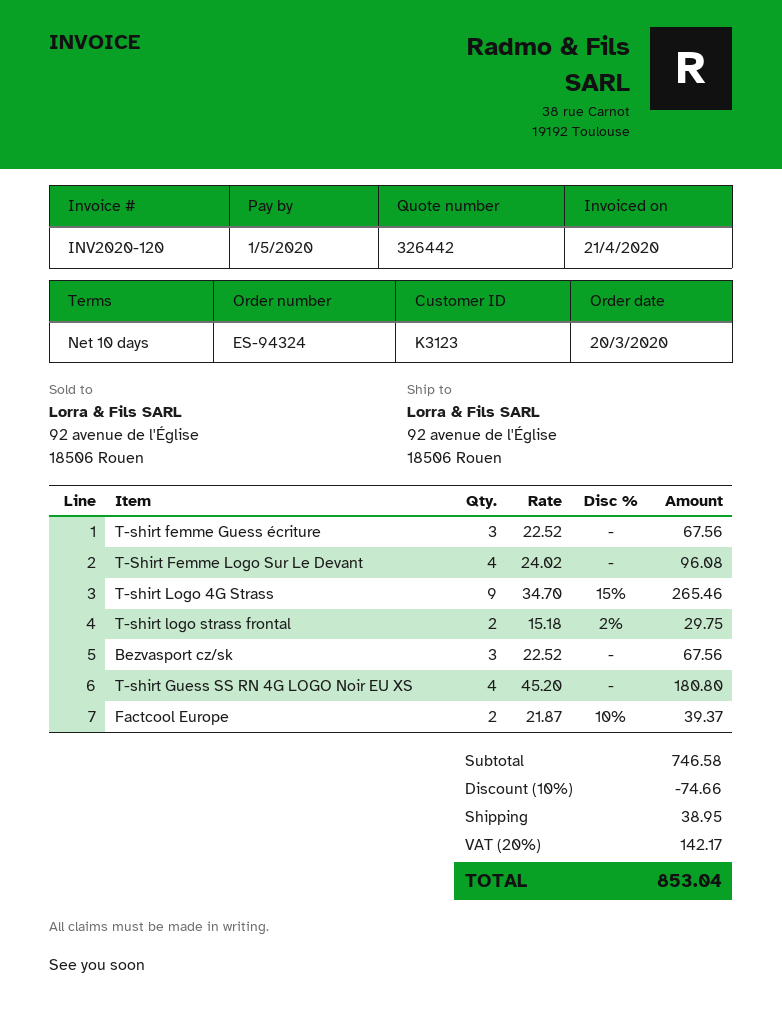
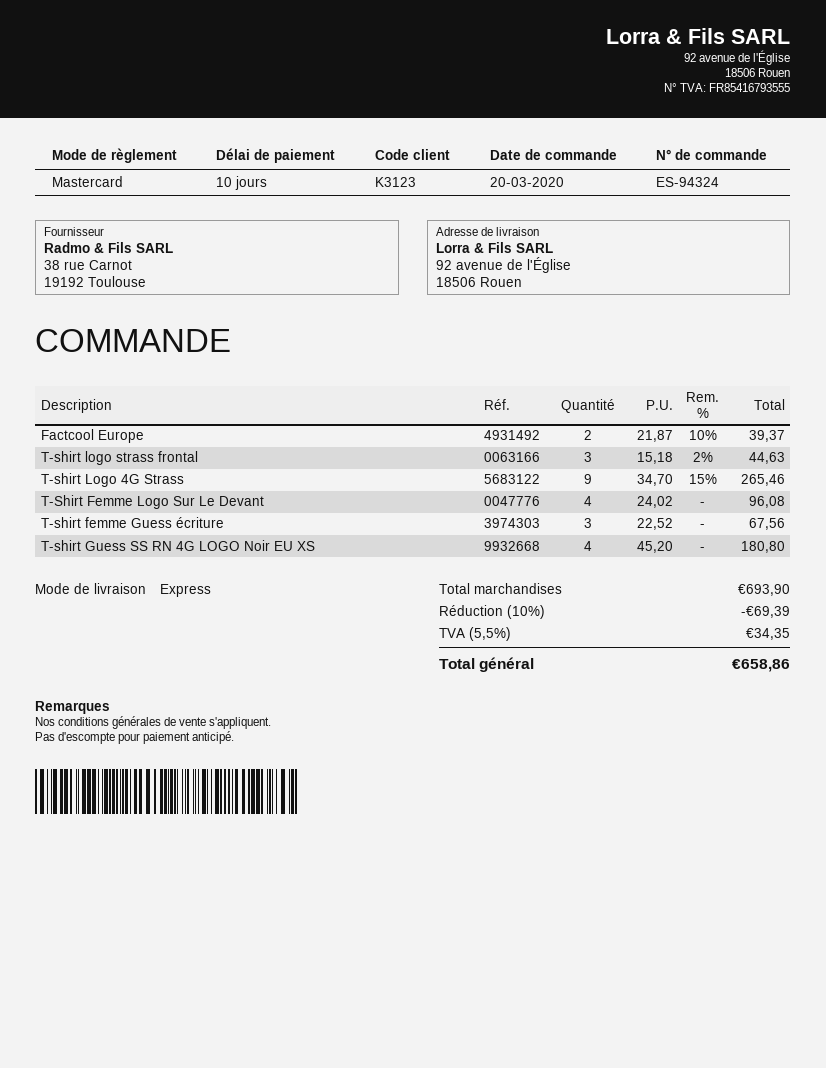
T-shirt logo strass frontal: 2 x 15.18 - 2% = 29.75 -> 3 x 15.18 - 2% = 44.63
Bezvasport cz/sk: 3 x 22.52 = 67.56 -> none
subtotal: 746.58 -> 693.90
discount: 10% = 74.66 -> 10% = 69.39
shipping: 38.95 -> none
tax: 20% = 142.17 -> 5.5% = 34.35
total: 853.04 -> 658.86

